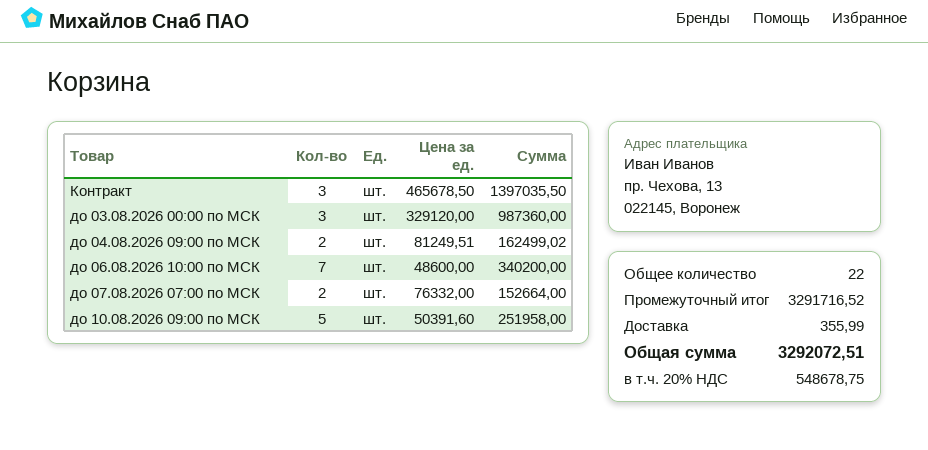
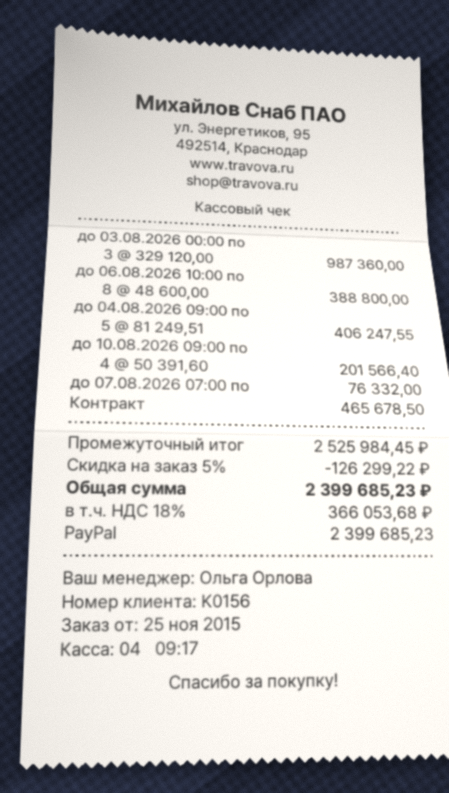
Контракт: 3 x 465678.50 = 1397035.50 -> 1 x 465678.50 = 465678.50
до 04.08.2026 09:00 по МСК: 2 x 81249.51 = 162499.02 -> 5 x 81249.51 = 406247.55
до 06.08.2026 10:00 по МСК: 7 x 48600.00 = 340200.00 -> 8 x 48600.00 = 388800.00
до 07.08.2026 07:00 по МСК: 2 x 76332.00 = 152664.00 -> 1 x 76332.00 = 76332.00
до 10.08.2026 09:00 по МСК: 5 x 50391.60 = 251958.00 -> 4 x 50391.60 = 201566.40
subtotal: 3291716.52 -> 2525984.45
discount: none -> 5% = 126299.22
shipping: 355.99 -> none
tax: 20% = 548678.75 -> 18% = 366053.68
total: 3292072.51 -> 2399685.23

